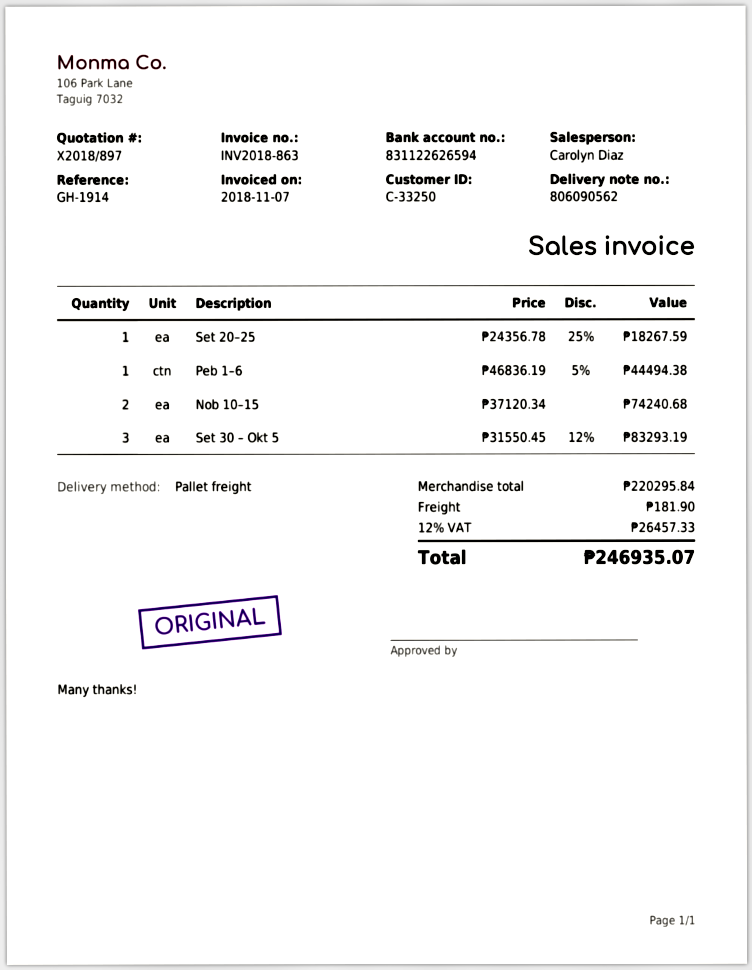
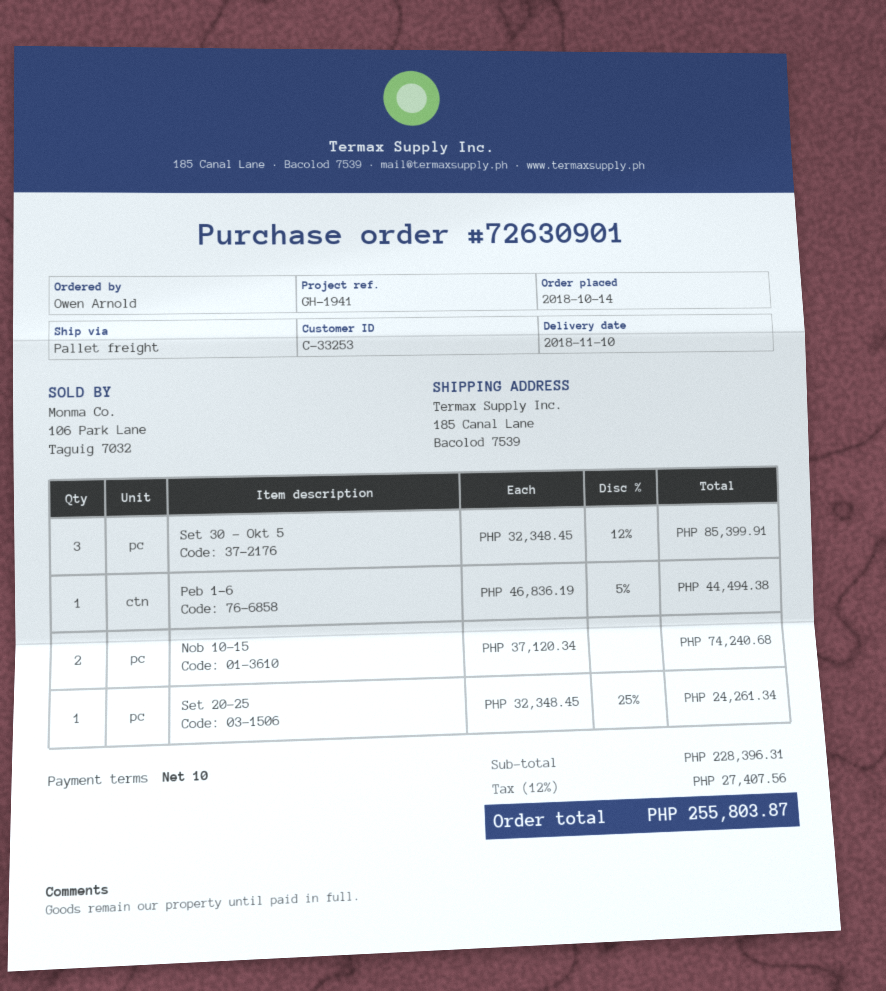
customer number: C-33250 -> C-33253
reference: GH-1914 -> GH-1941
Set 20–25: 1 x 24356.78 - 25% = 18267.59 -> 1 x 32348.45 - 25% = 24261.34
Set 30 – Okt 5: 3 x 31550.45 - 12% = 83293.19 -> 3 x 32348.45 - 12% = 85399.91
subtotal: 220295.84 -> 228396.31
shipping: 181.90 -> none
tax: 12% = 26457.33 -> 12% = 27407.56
total: 246935.07 -> 255803.87

